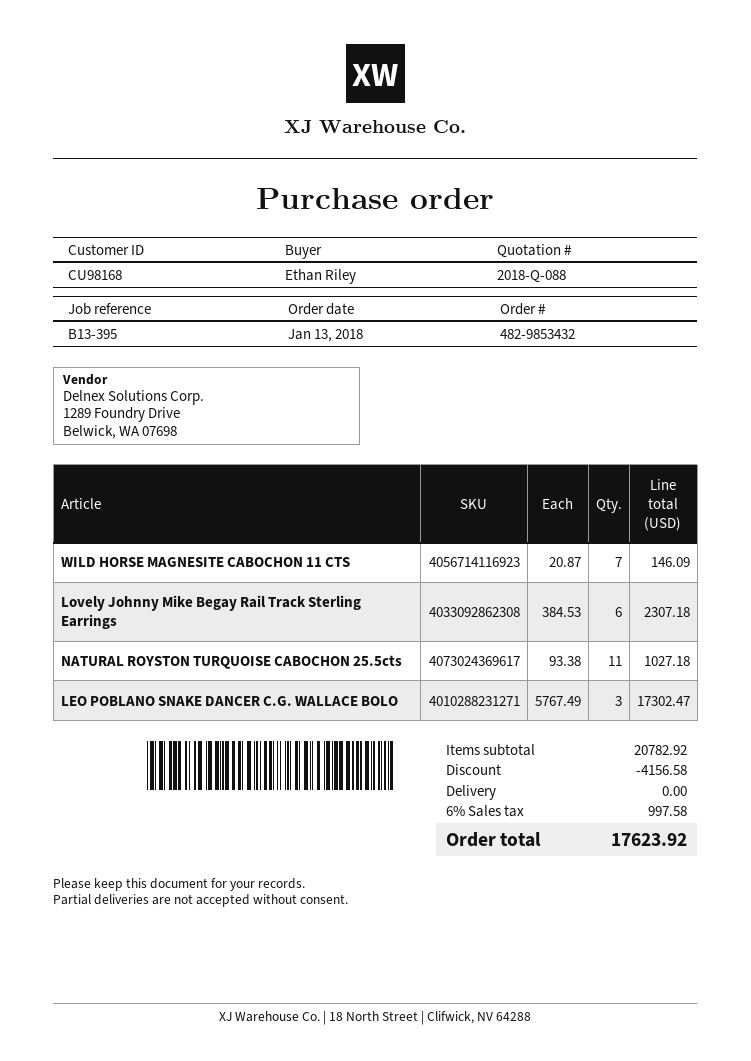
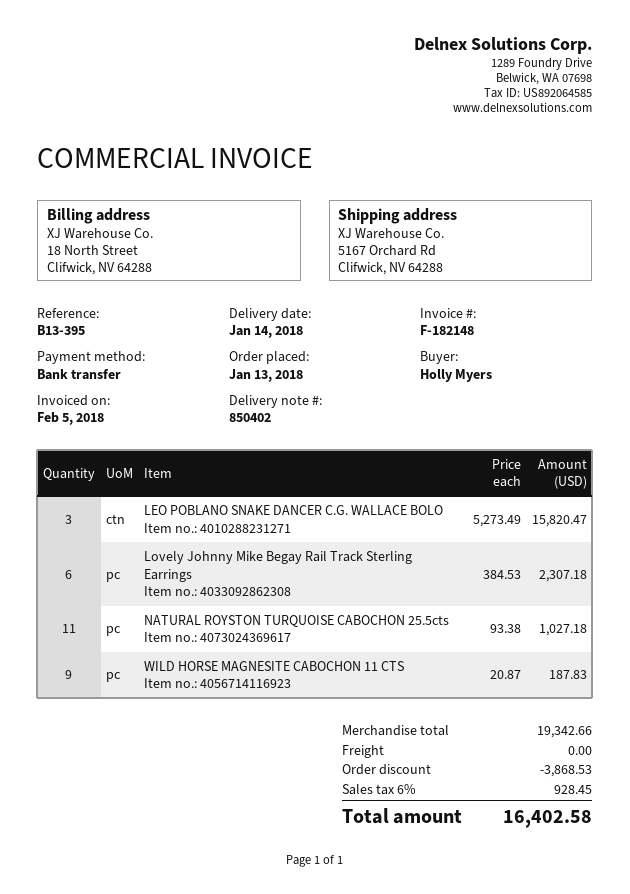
ordered by: Ethan Riley -> Holly Myers
WILD HORSE MAGNESITE CABOCHON 11 CTS: 7 x 20.87 = 146.09 -> 9 x 20.87 = 187.83
LEO POBLANO SNAKE DANCER C.G. WALLACE BOLO: 3 x 5767.49 = 17302.47 -> 3 x 5273.49 = 15820.47
subtotal: 20782.92 -> 19342.66
discount: 4156.58 -> 3868.53
tax: 6% = 997.58 -> 6% = 928.45
total: 17623.92 -> 16402.58

